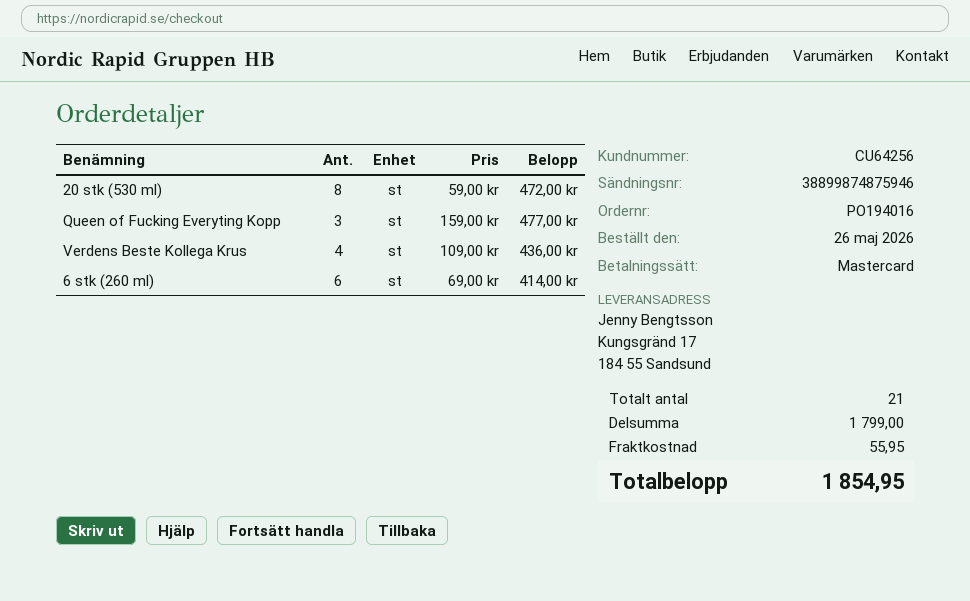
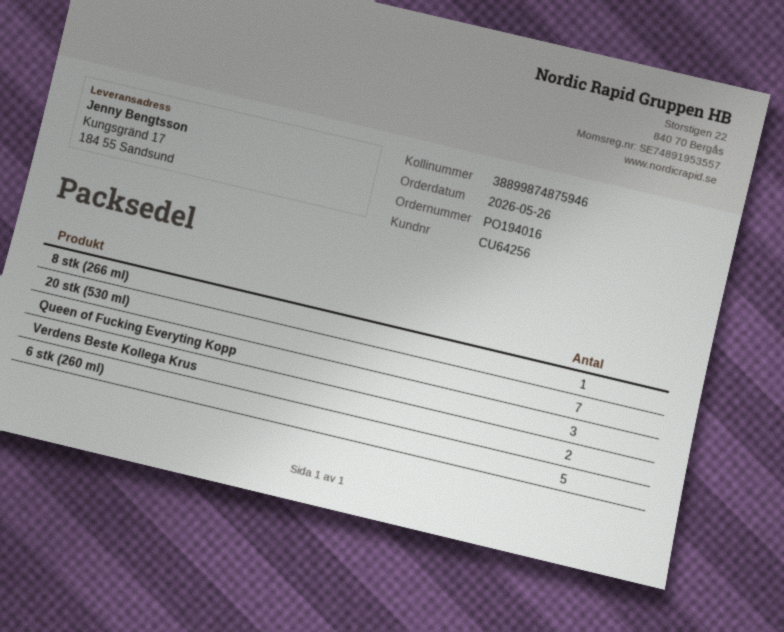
20 stk (530 ml): 8 -> 7
Verdens Beste Kollega Krus: 4 -> 2
6 stk (260 ml): 6 -> 5
8 stk (266 ml): none -> 1

